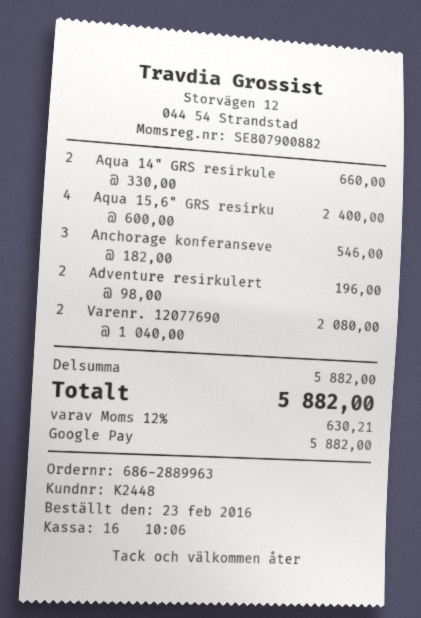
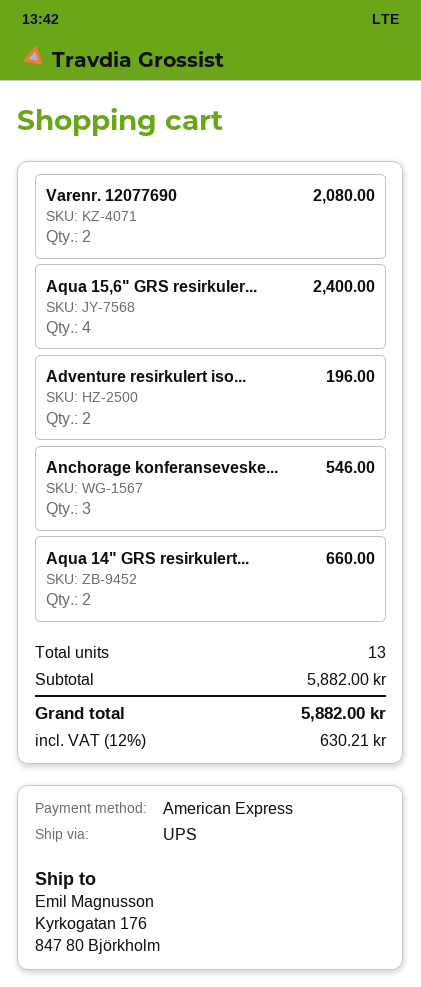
payment method: Google Pay -> American Express

